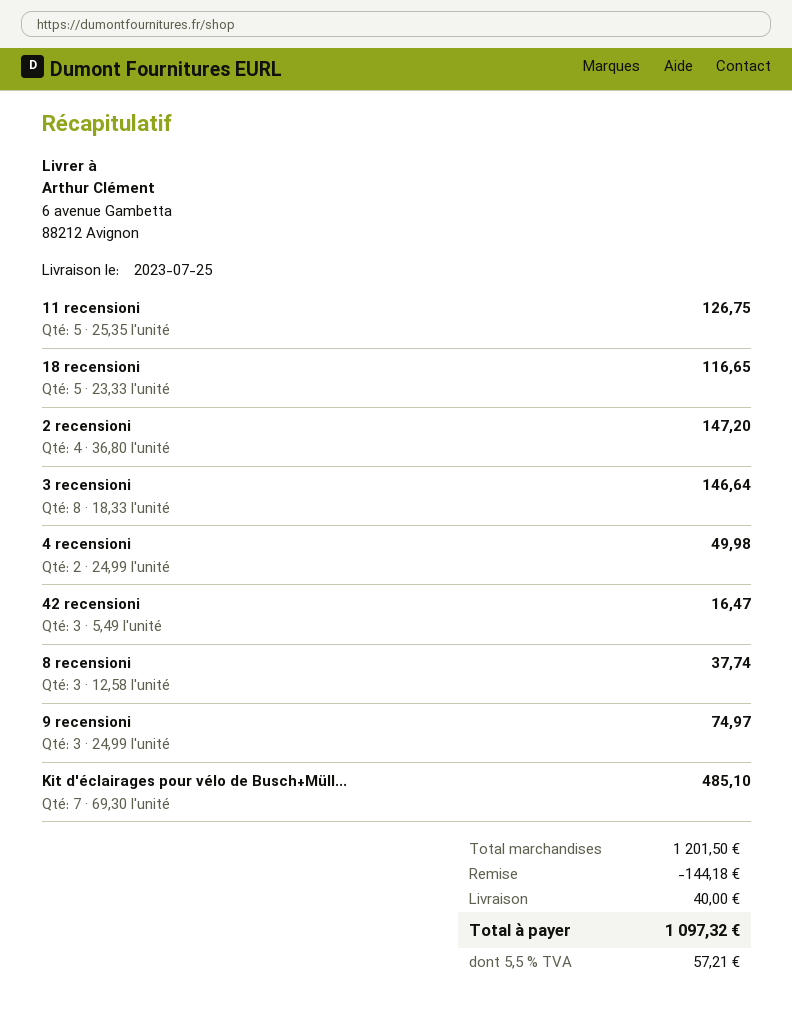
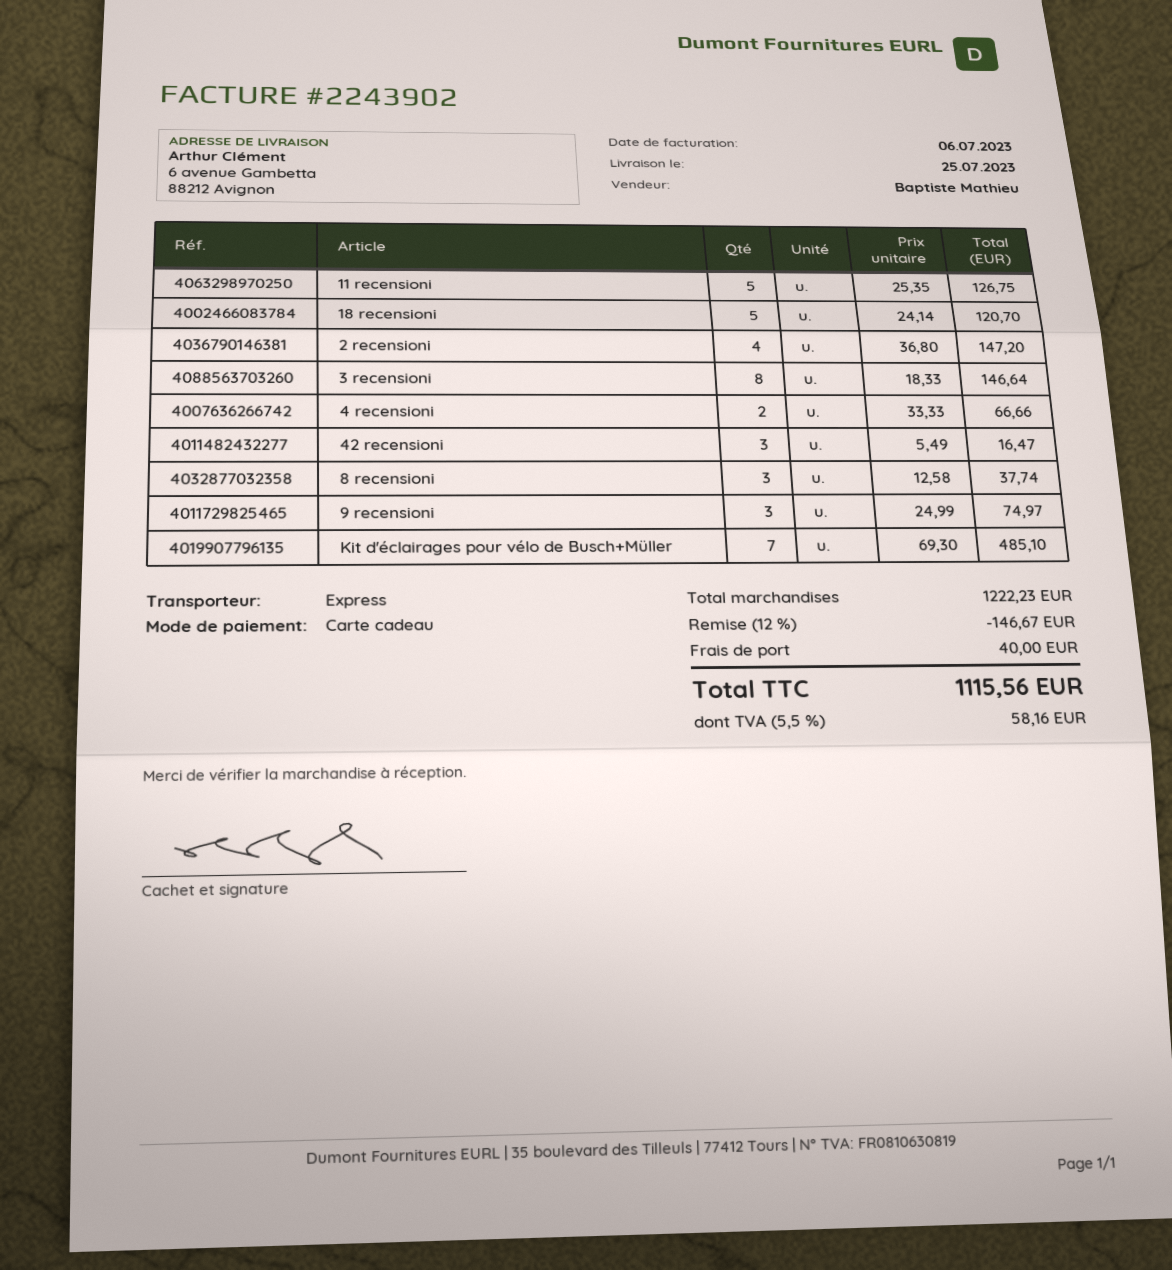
18 recensioni: 5 x 23.33 = 116.65 -> 5 x 24.14 = 120.70
4 recensioni: 2 x 24.99 = 49.98 -> 2 x 33.33 = 66.66
subtotal: 1201.50 -> 1222.23
discount: 144.18 -> 146.67
tax: 5.5% = 57.21 -> 5.5% = 58.16
total: 1097.32 -> 1115.56

